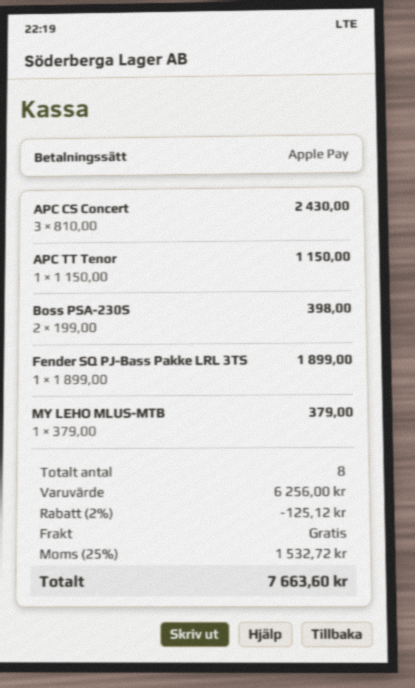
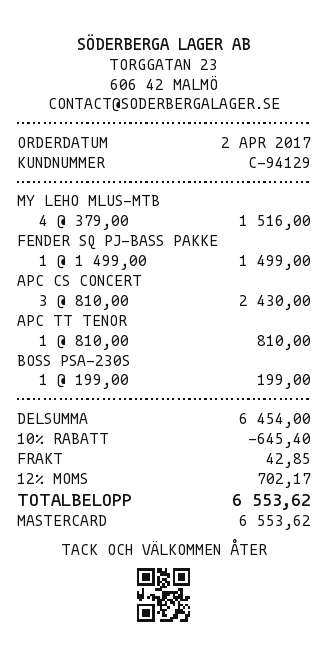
payment method: Apple Pay -> Mastercard
APC TT Tenor: 1 x 1150.00 = 1150.00 -> 1 x 810.00 = 810.00
Boss PSA-230S: 2 x 199.00 = 398.00 -> 1 x 199.00 = 199.00
Fender SQ PJ-Bass Pakke LRL 3TS: 1 x 1899.00 = 1899.00 -> 1 x 1499.00 = 1499.00
MY LEHO MLUS-MTB: 1 x 379.00 = 379.00 -> 4 x 379.00 = 1516.00
subtotal: 6256.00 -> 6454.00
discount: 2% = 125.12 -> 10% = 645.40
shipping: 0.00 -> 42.85
tax: 25% = 1532.72 -> 12% = 702.17
total: 7663.60 -> 6553.62

